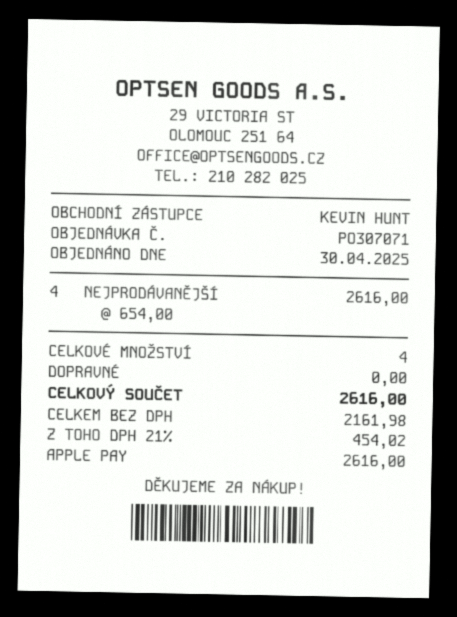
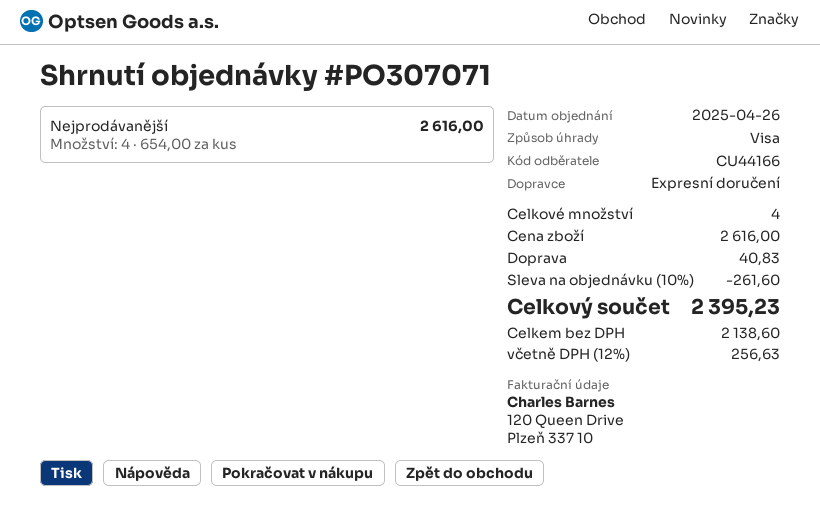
order date: 2025-04-30 -> 2025-04-26
payment method: Apple Pay -> Visa
discount: none -> 10% = 261.60
shipping: 0.00 -> 40.83
net: 2161.98 -> 2138.60
tax: 21% = 454.02 -> 12% = 256.63
total: 2616.00 -> 2395.23

